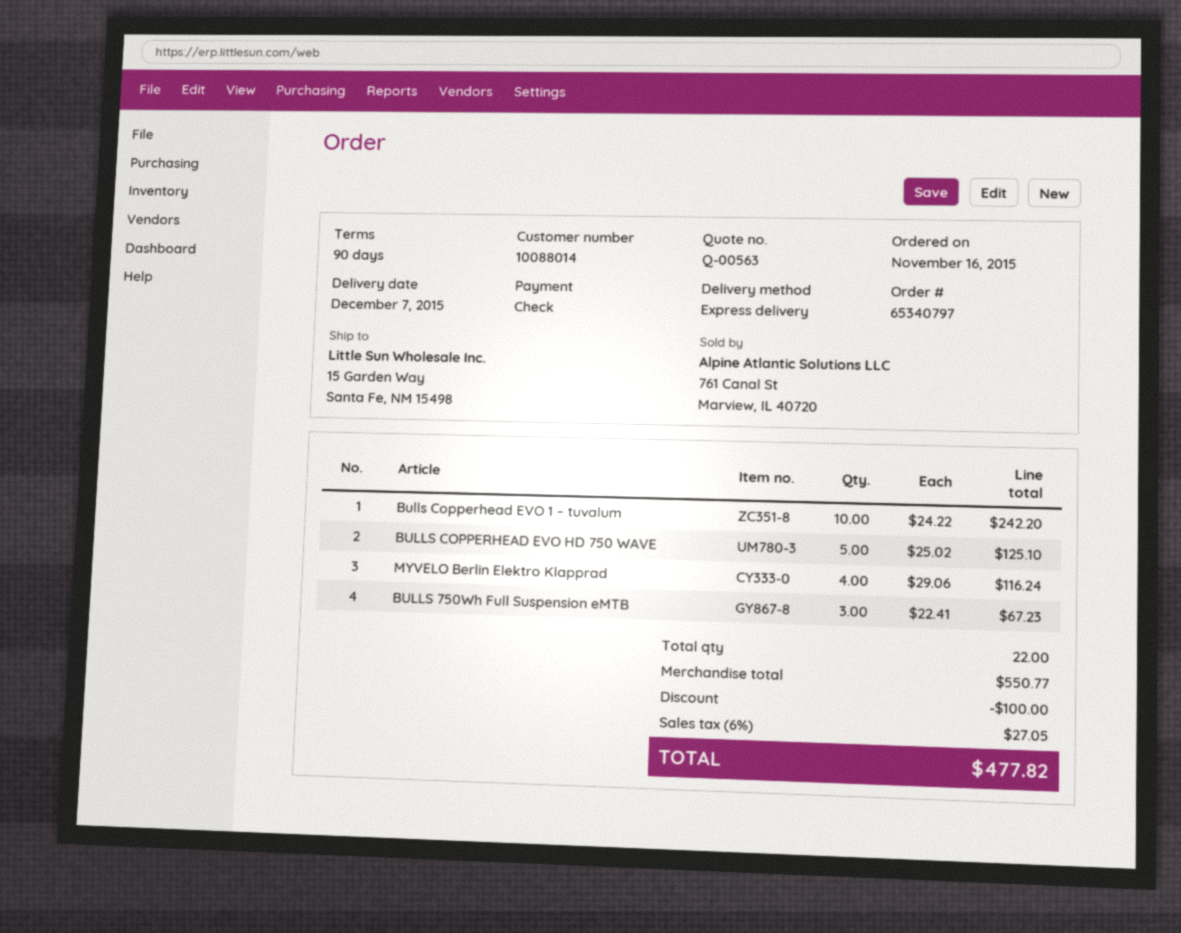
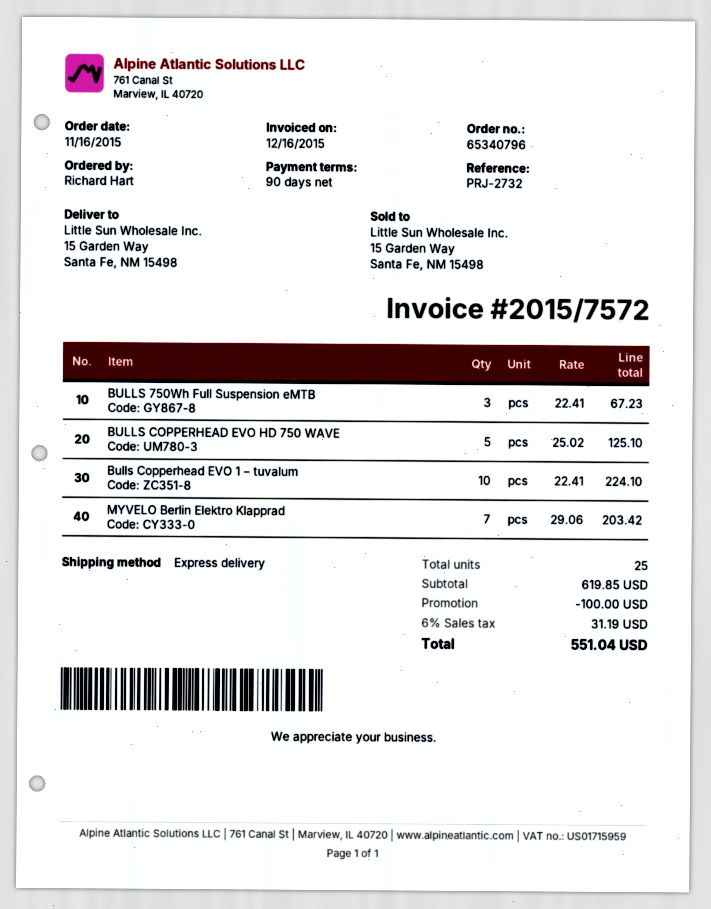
order number: 65340797 -> 65340796
Bulls Copperhead EVO 1 – tuvalum: 10 x 24.22 = 242.20 -> 10 x 22.41 = 224.10
MYVELO Berlin Elektro Klapprad: 4 x 29.06 = 116.24 -> 7 x 29.06 = 203.42
total quantity: 22 -> 25
subtotal: 550.77 -> 619.85
tax: 6% = 27.05 -> 6% = 31.19
total: 477.82 -> 551.04

